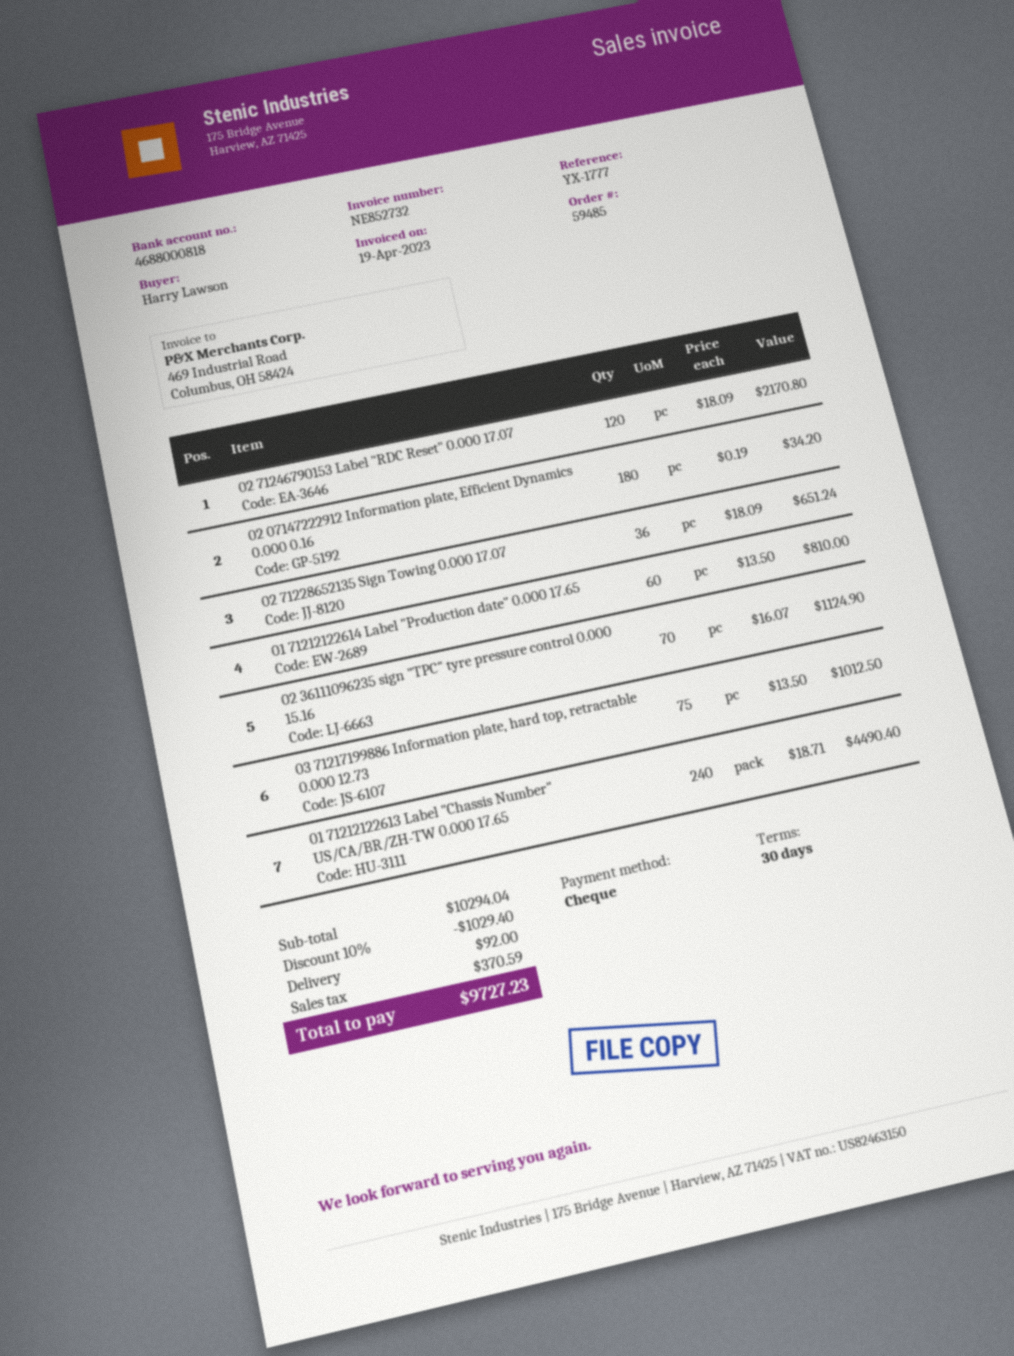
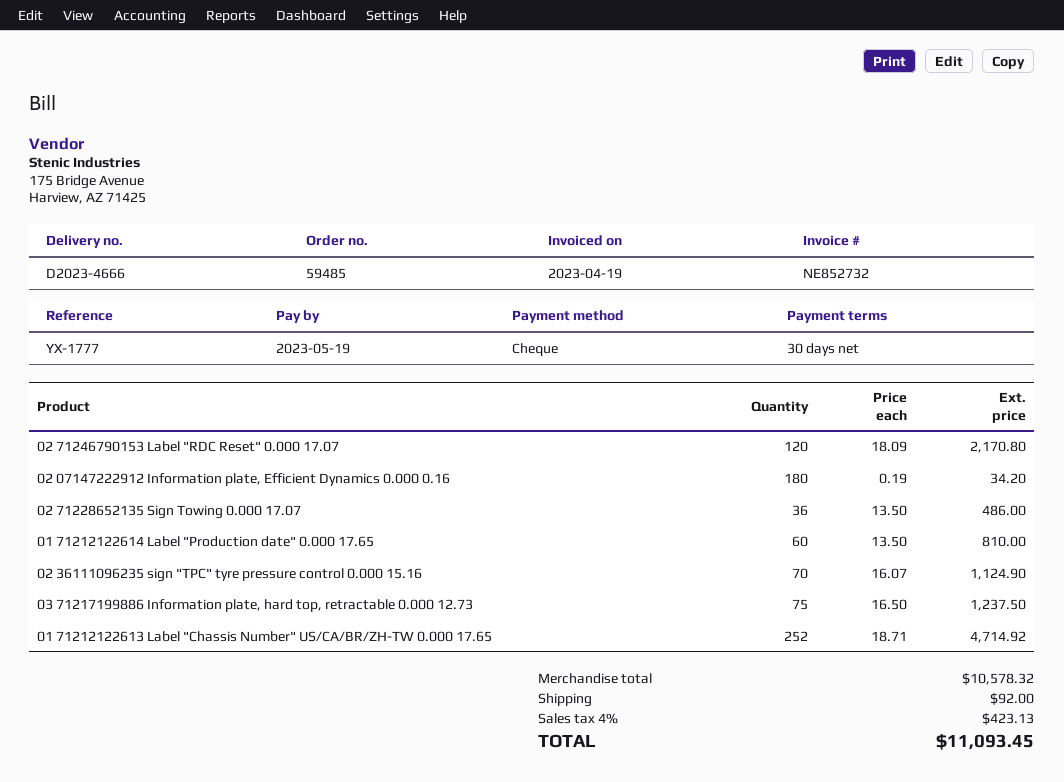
02 71228652135 Sign Towing 0.000 17.07: 36 x 18.09 = 651.24 -> 36 x 13.50 = 486.00
03 71217199886 Information plate, hard top, retractable 0.000 12.73: 75 x 13.50 = 1012.50 -> 75 x 16.50 = 1237.50
01 71212122613 Label "Chassis Number" US/CA/BR/ZH-TW 0.000 17.65: 240 x 18.71 = 4490.40 -> 252 x 18.71 = 4714.92
subtotal: 10294.04 -> 10578.32
discount: 10% = 1029.40 -> none
tax: 370.59 -> 423.13
total: 9727.23 -> 11093.45

